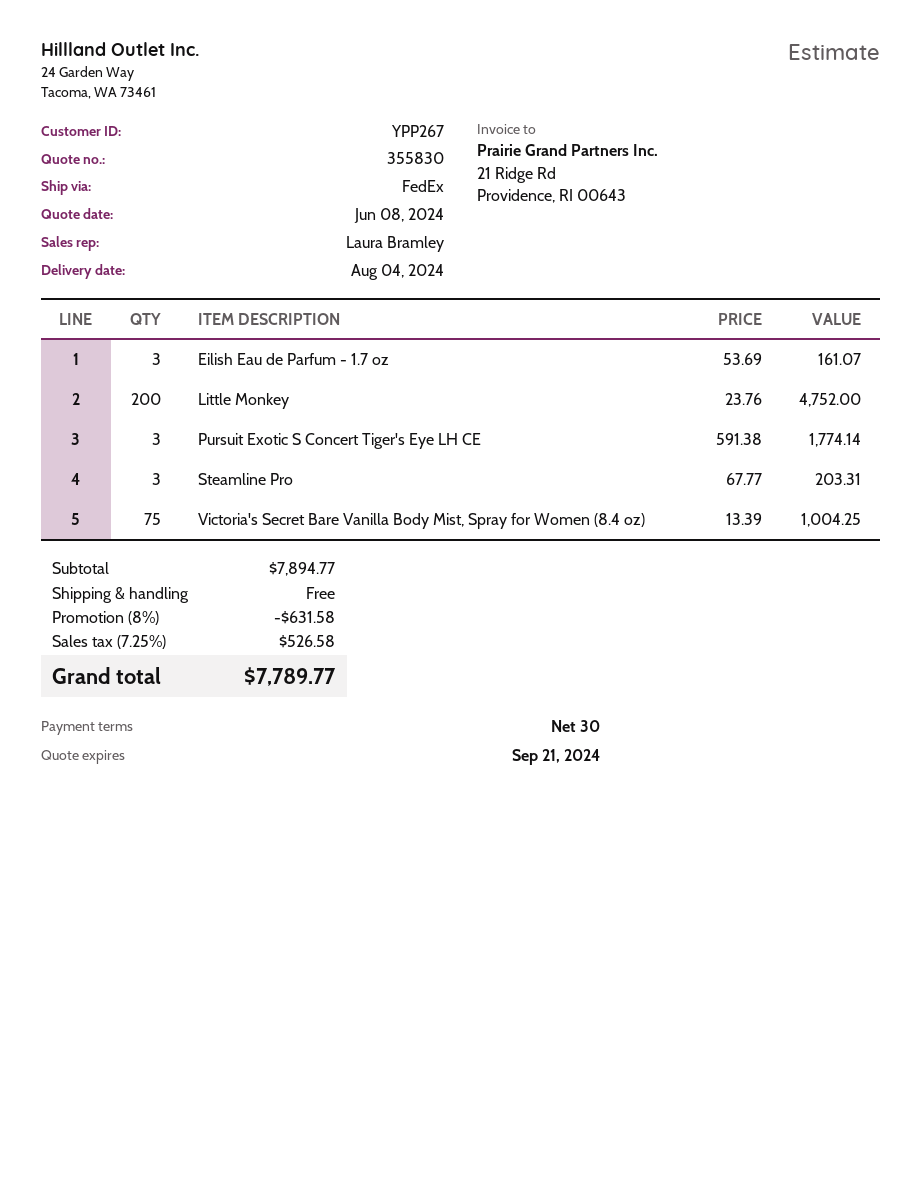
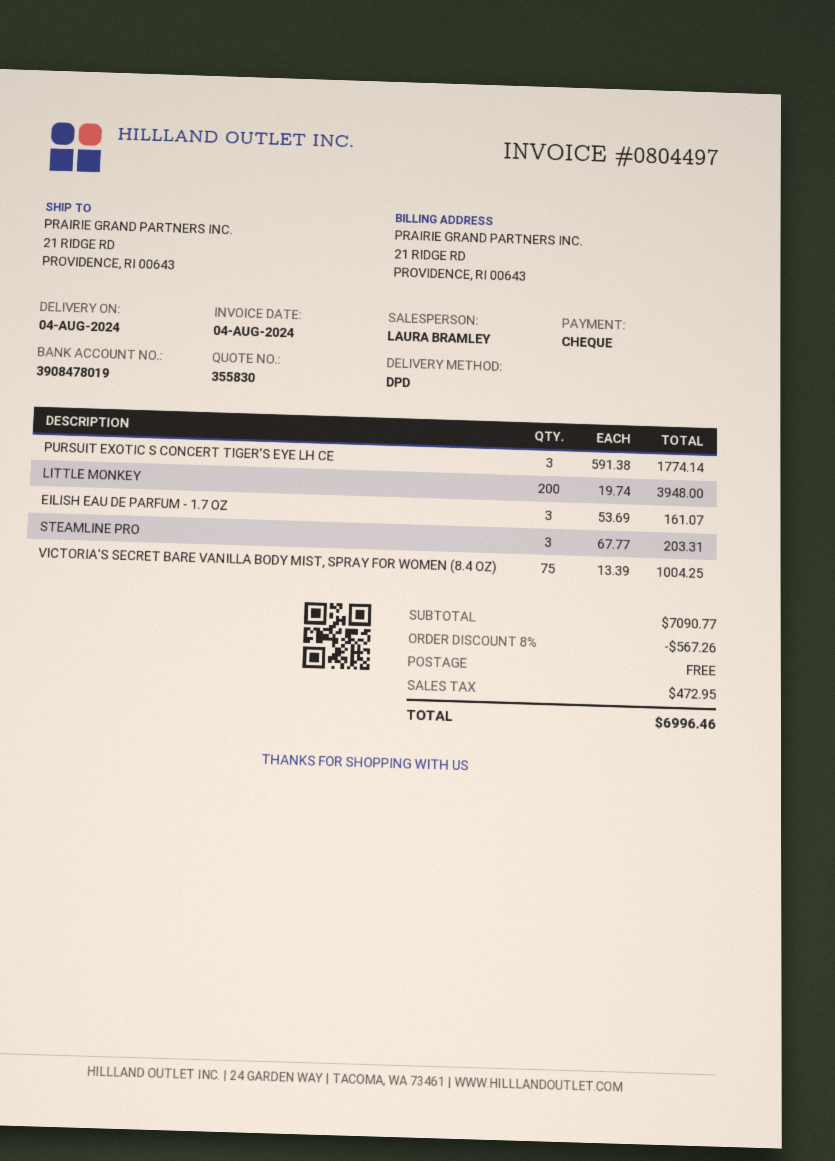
shipping method: FedEx -> DPD
Little Monkey: 200 x 23.76 = 4752.00 -> 200 x 19.74 = 3948.00
subtotal: 7894.77 -> 7090.77
discount: 8% = 631.58 -> 8% = 567.26
tax: 526.58 -> 472.95
total: 7789.77 -> 6996.46

